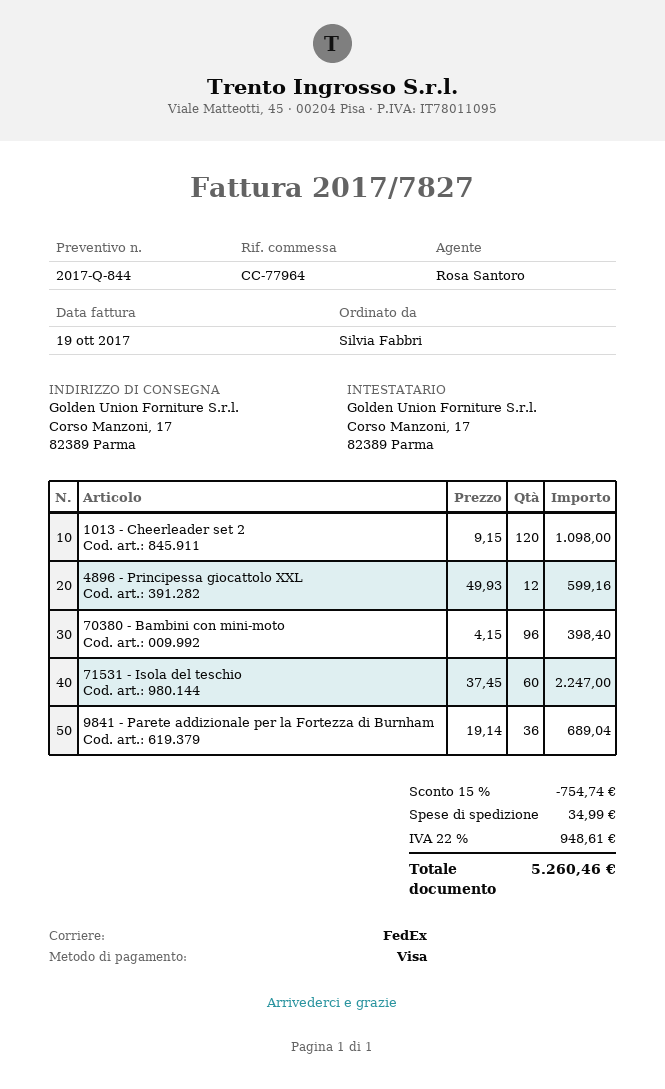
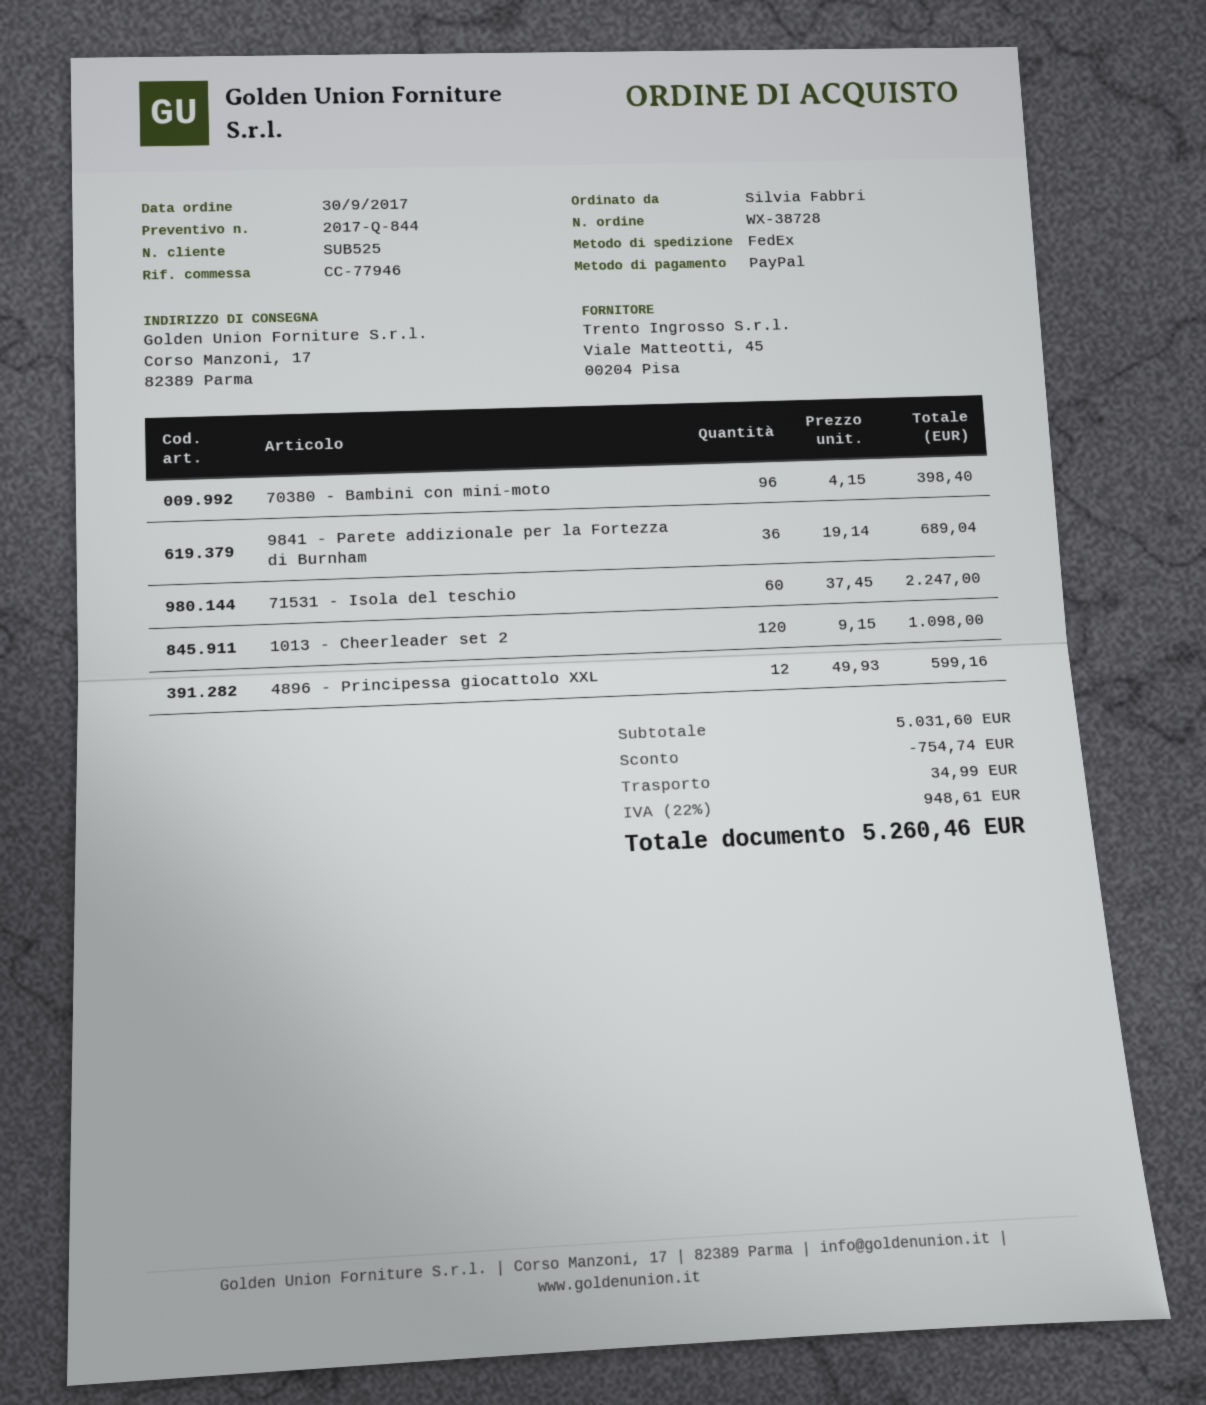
reference: CC-77964 -> CC-77946
payment method: Visa -> PayPal

